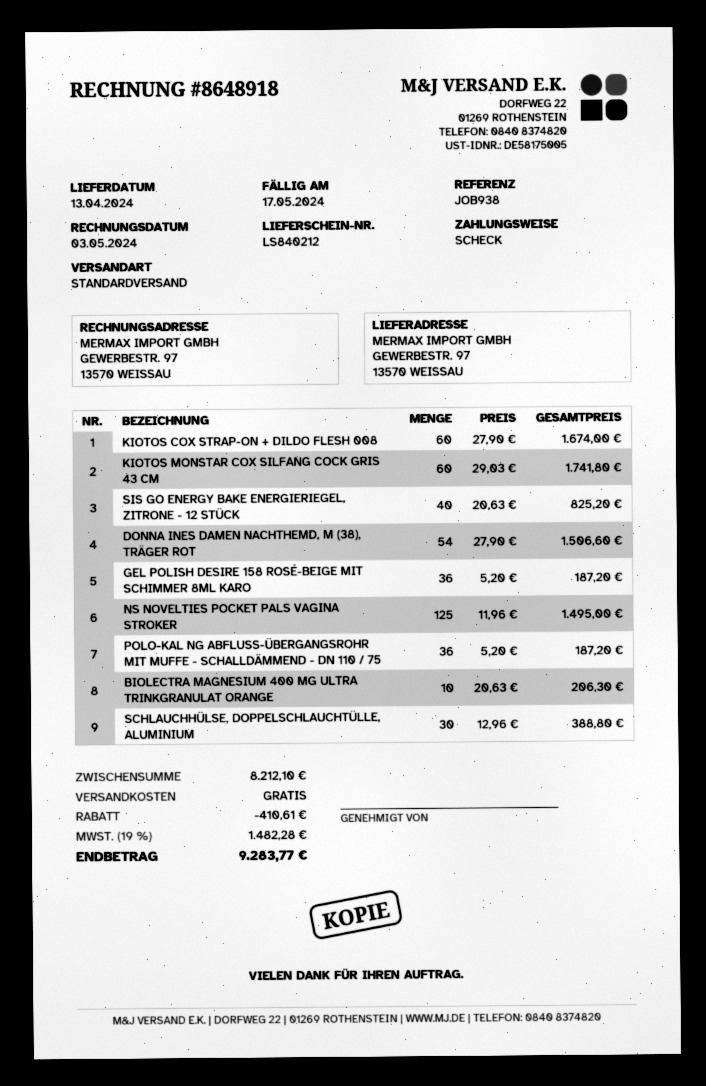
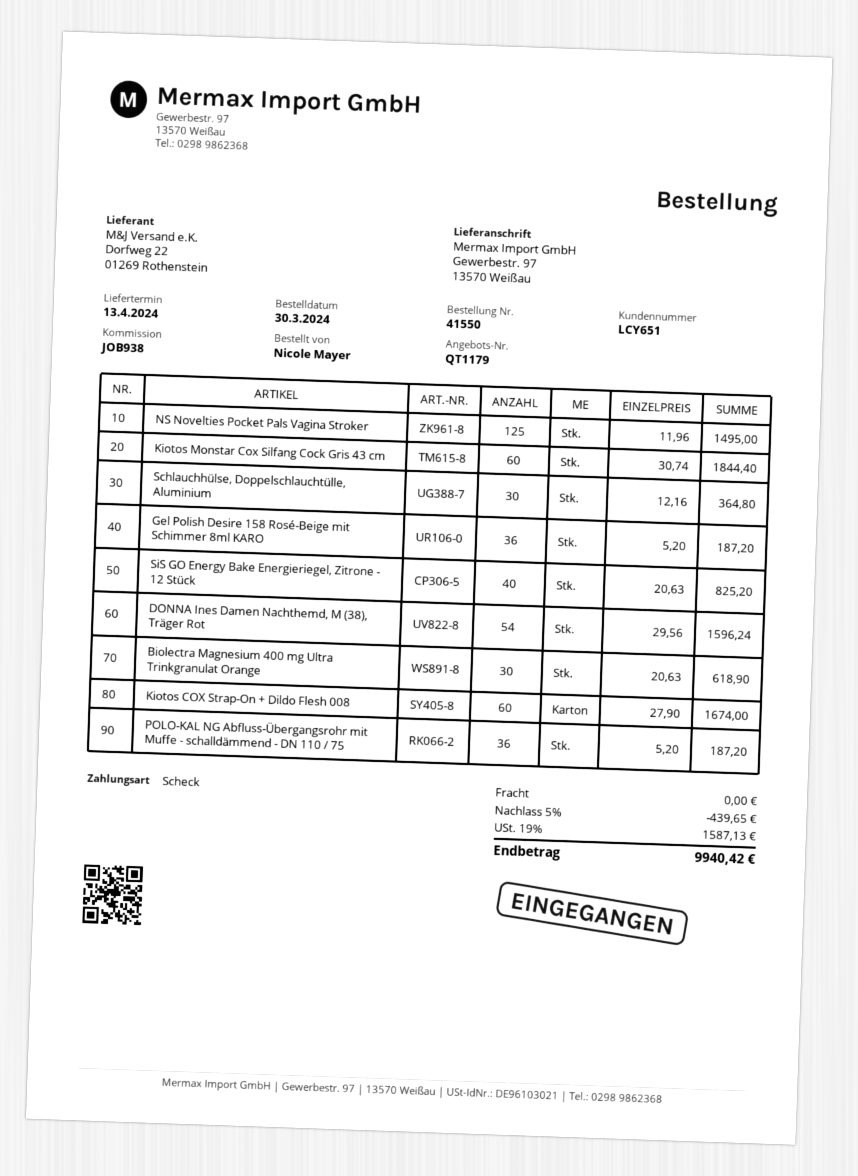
KIOTOS MONSTAR COX SILFANG COCK GRIS 43 CM: 60 x 29.03 = 1741.80 -> 60 x 30.74 = 1844.40
DONNA INES DAMEN NACHTHEMD, M (38), TRÄGER ROT: 54 x 27.90 = 1506.60 -> 54 x 29.56 = 1596.24
BIOLECTRA MAGNESIUM 400 MG ULTRA TRINKGRANULAT ORANGE: 10 x 20.63 = 206.30 -> 30 x 20.63 = 618.90
SCHLAUCHHÜLSE, DOPPELSCHLAUCHTÜLLE, ALUMINIUM: 30 x 12.96 = 388.80 -> 30 x 12.16 = 364.80
discount: 410.61 -> 439.65
tax: 19% = 1482.28 -> 19% = 1587.13
total: 9283.77 -> 9940.42

